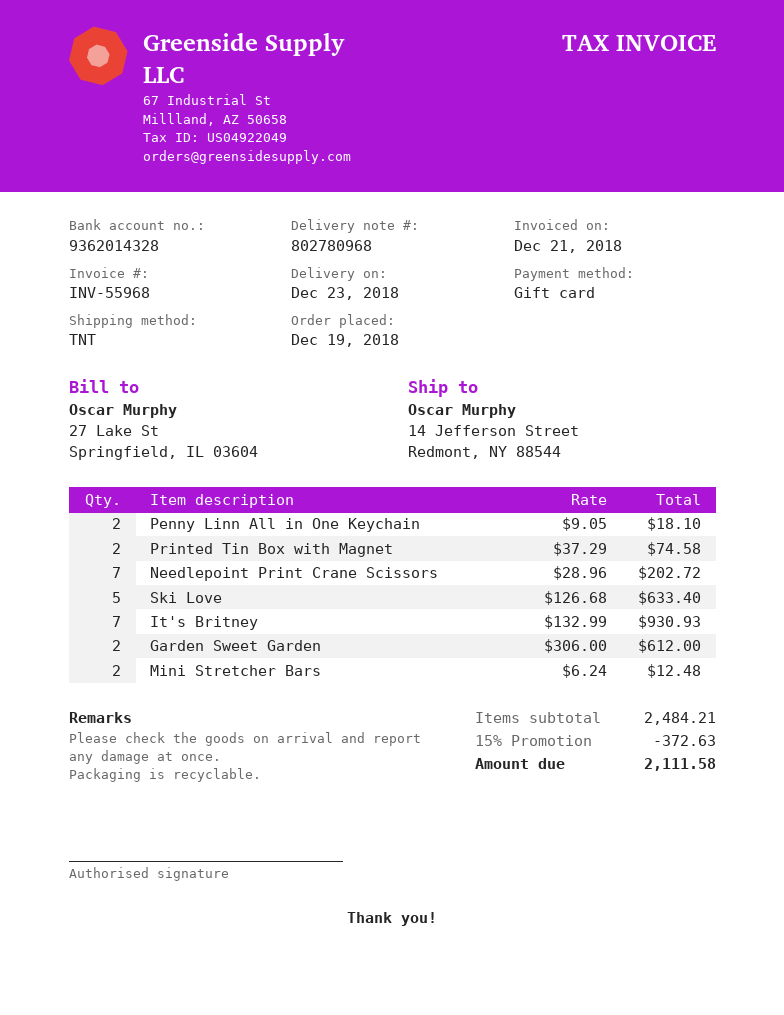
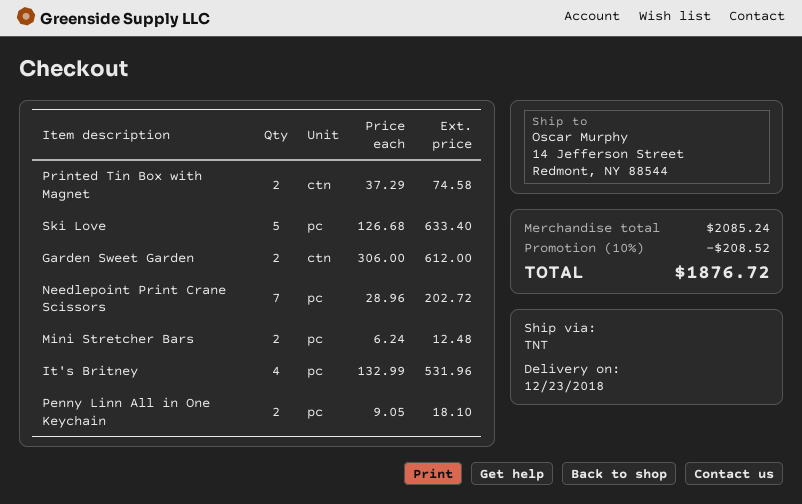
It's Britney: 7 x 132.99 = 930.93 -> 4 x 132.99 = 531.96
subtotal: 2484.21 -> 2085.24
discount: 15% = 372.63 -> 10% = 208.52
total: 2111.58 -> 1876.72

